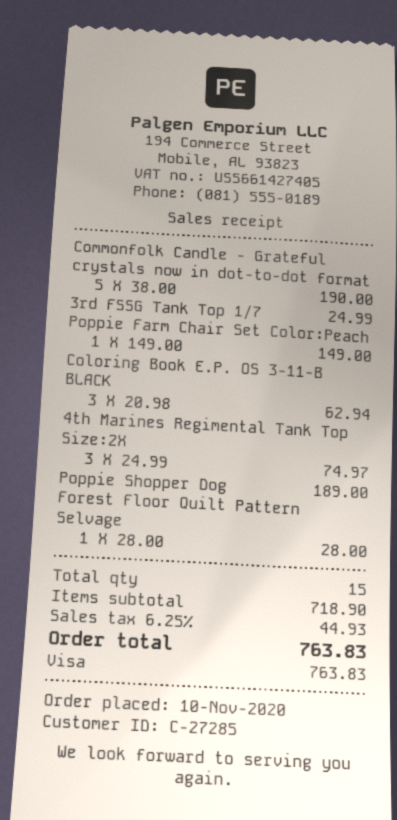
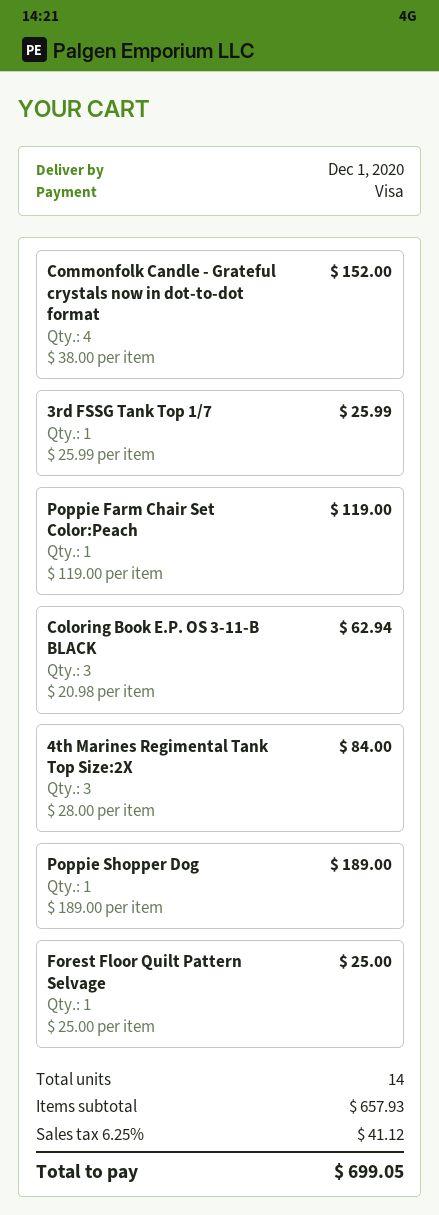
Commonfolk Candle - Grateful crystals now in dot-to-dot format: 5 x 38.00 = 190.00 -> 4 x 38.00 = 152.00
3rd FSSG Tank Top 1/7: 1 x 24.99 = 24.99 -> 1 x 25.99 = 25.99
Poppie Farm Chair Set Color:Peach: 1 x 149.00 = 149.00 -> 1 x 119.00 = 119.00
4th Marines Regimental Tank Top Size:2X: 3 x 24.99 = 74.97 -> 3 x 28.00 = 84.00
Forest Floor Quilt Pattern Selvage: 1 x 28.00 = 28.00 -> 1 x 25.00 = 25.00
total quantity: 15 -> 14
subtotal: 718.90 -> 657.93
tax: 6.25% = 44.93 -> 6.25% = 41.12
total: 763.83 -> 699.05

